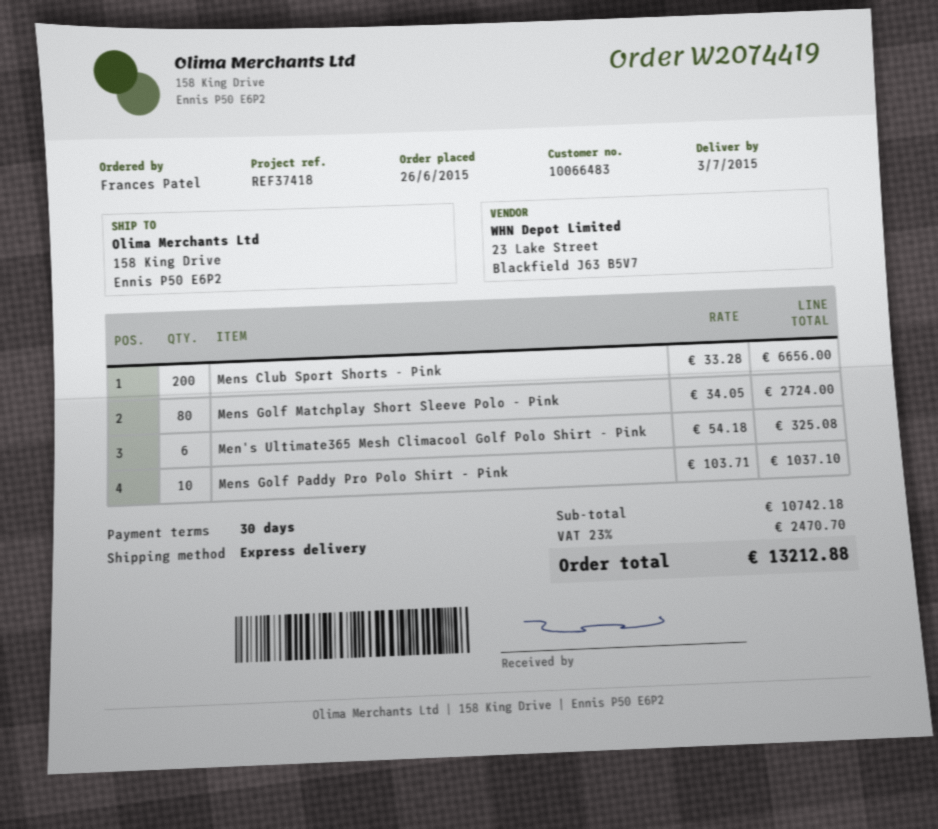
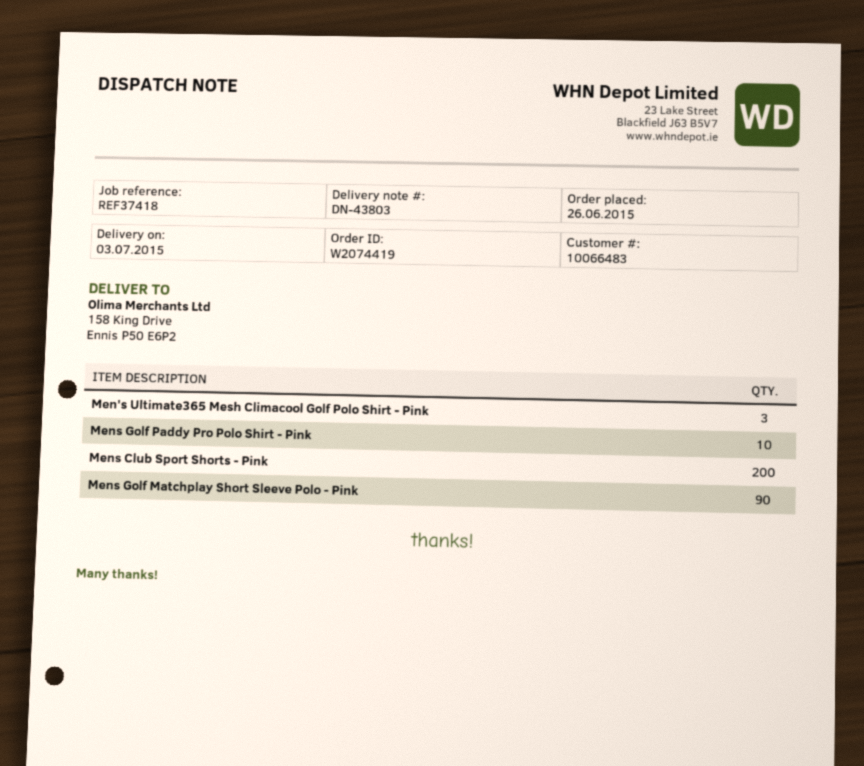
Mens Golf Matchplay Short Sleeve Polo - Pink: 80 -> 90
Men's Ultimate365 Mesh Climacool Golf Polo Shirt - Pink: 6 -> 3

